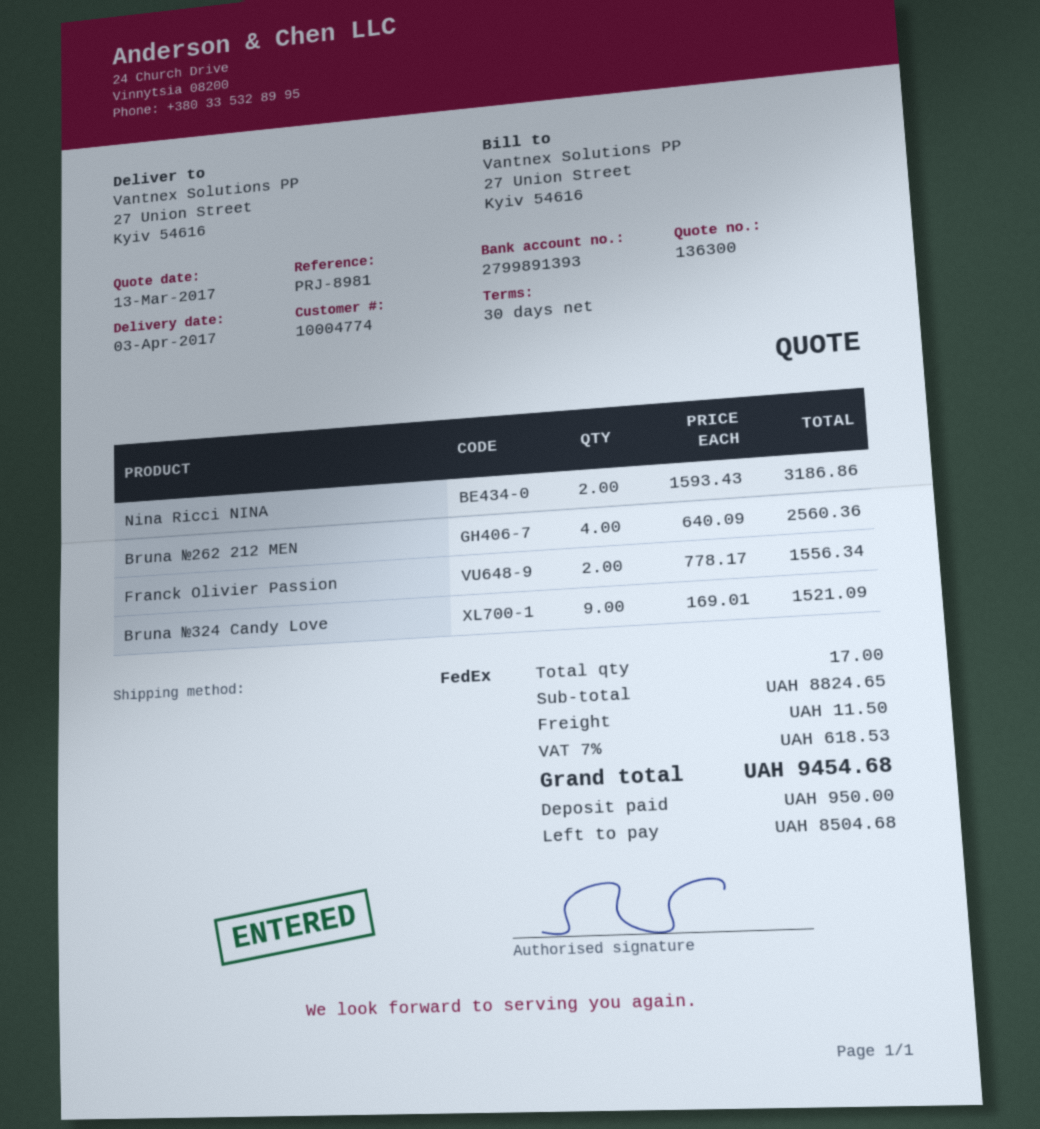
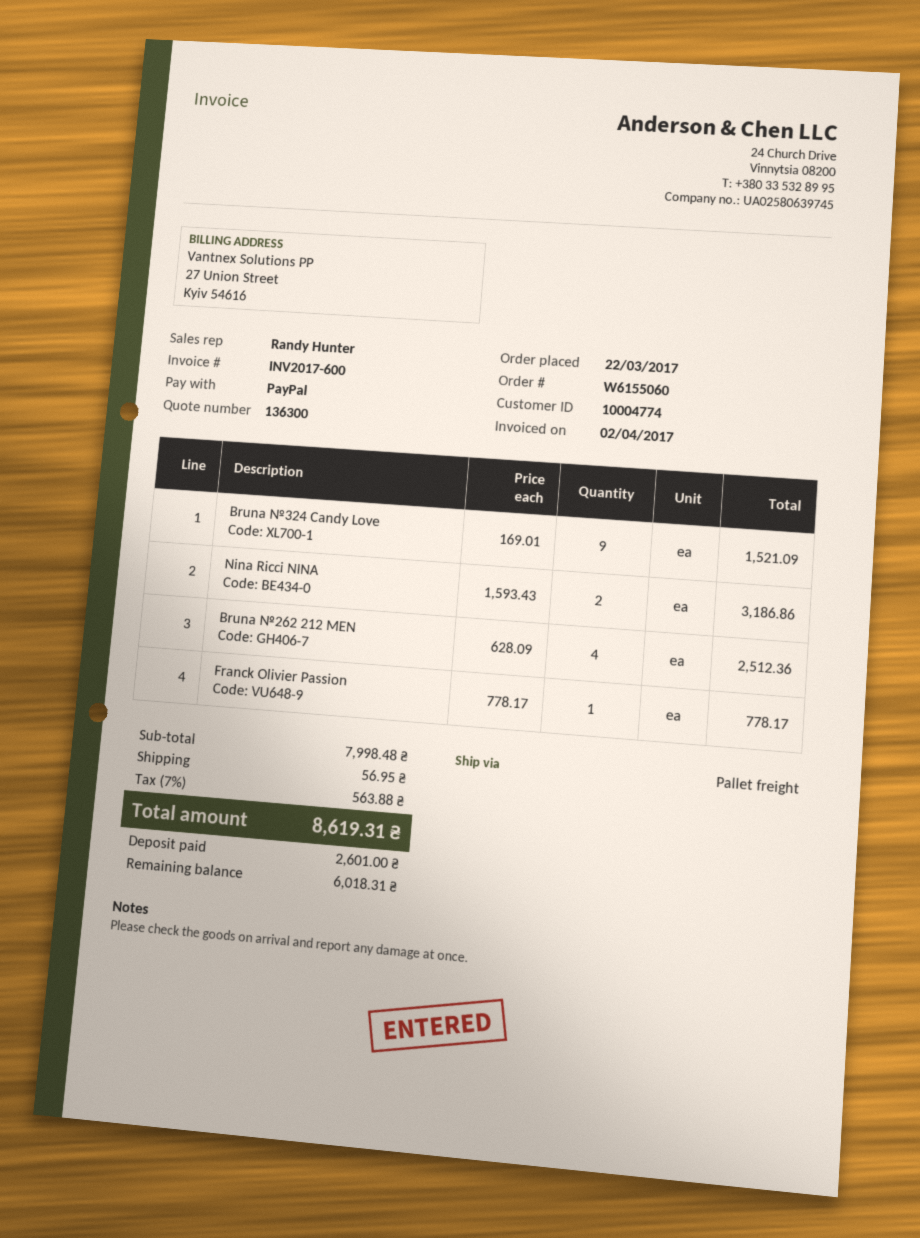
shipping method: FedEx -> pallet freight
Bruna №262 212 MEN: 4 x 640.09 = 2560.36 -> 4 x 628.09 = 2512.36
Franck Olivier Passion: 2 x 778.17 = 1556.34 -> 1 x 778.17 = 778.17
subtotal: 8824.65 -> 7998.48
shipping: 11.50 -> 56.95
tax: 7% = 618.53 -> 7% = 563.88
total: 9454.68 -> 8619.31
deposit: 950.00 -> 2601.00
balance: 8504.68 -> 6018.31

